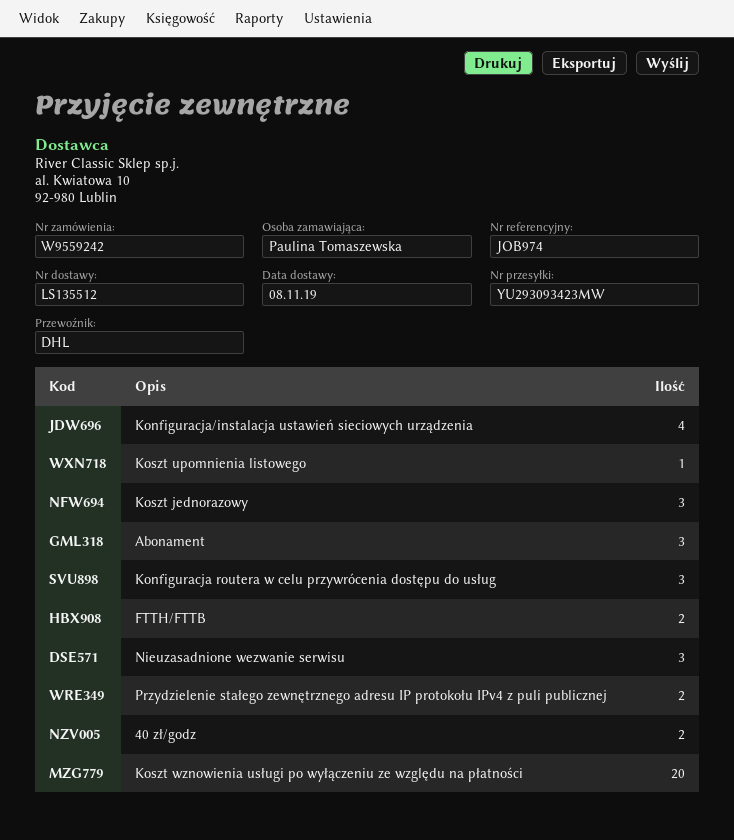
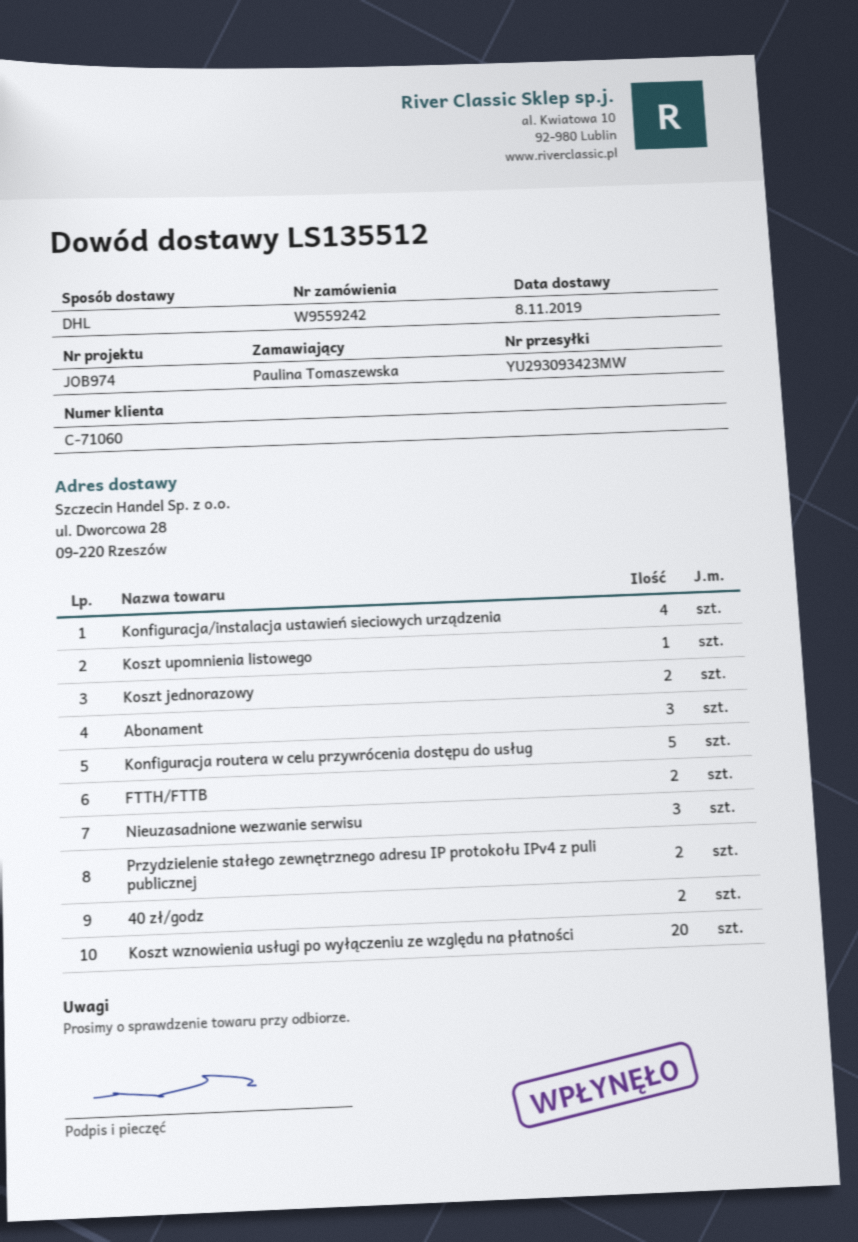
Koszt jednorazowy: 3 -> 2
Konfiguracja routera w celu przywrócenia dostępu do usług: 3 -> 5

